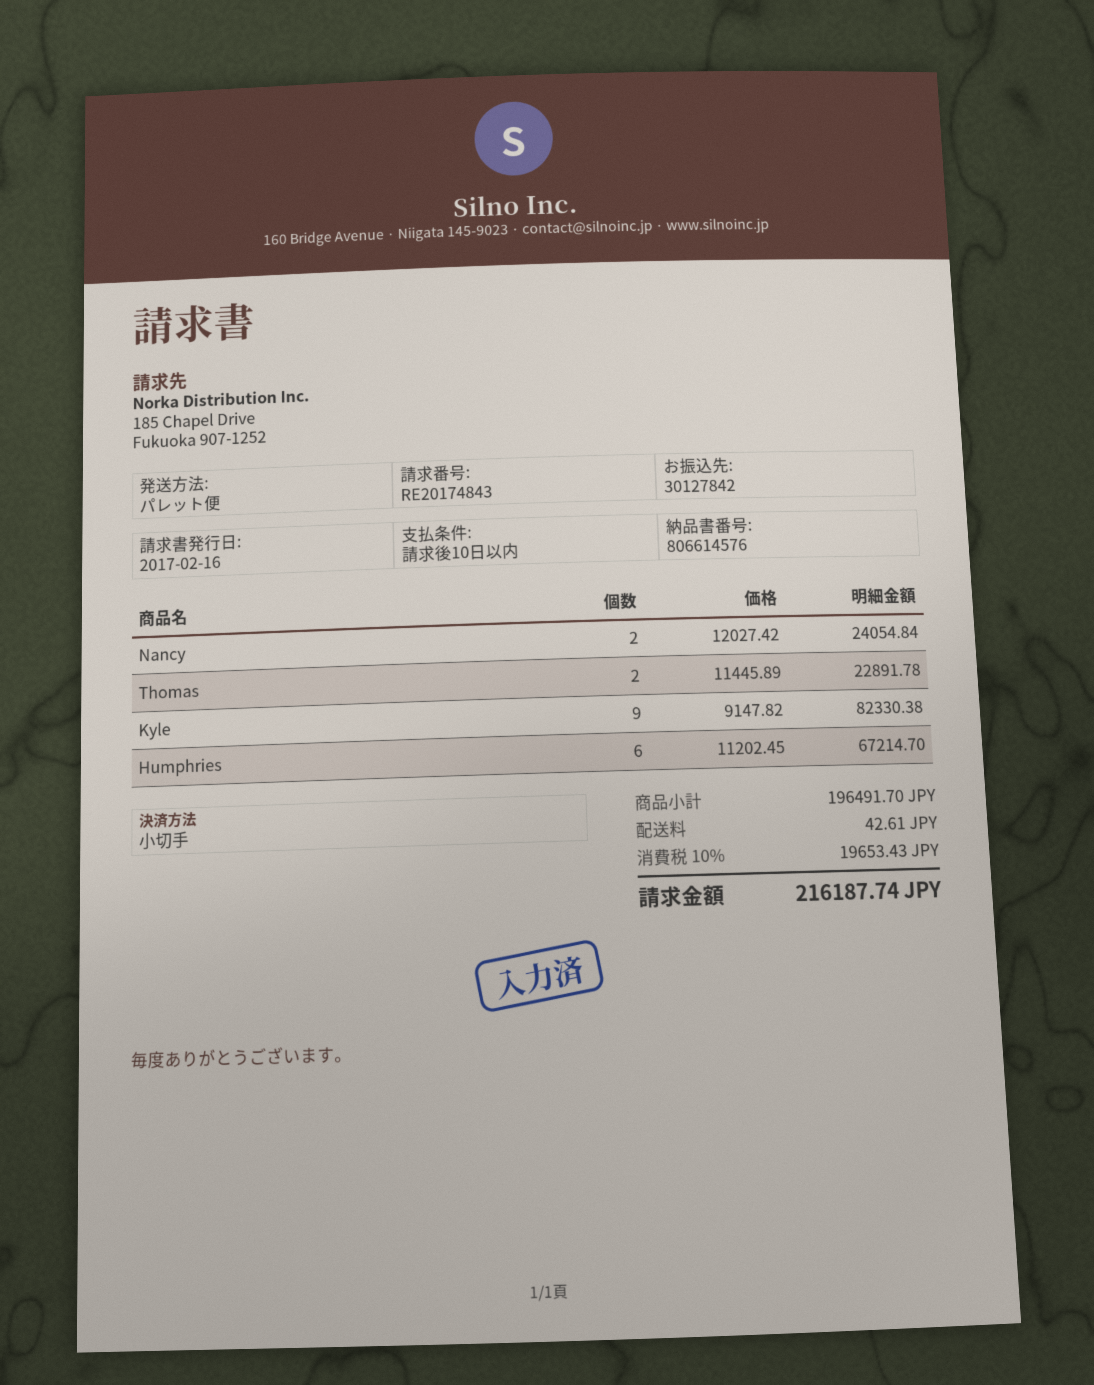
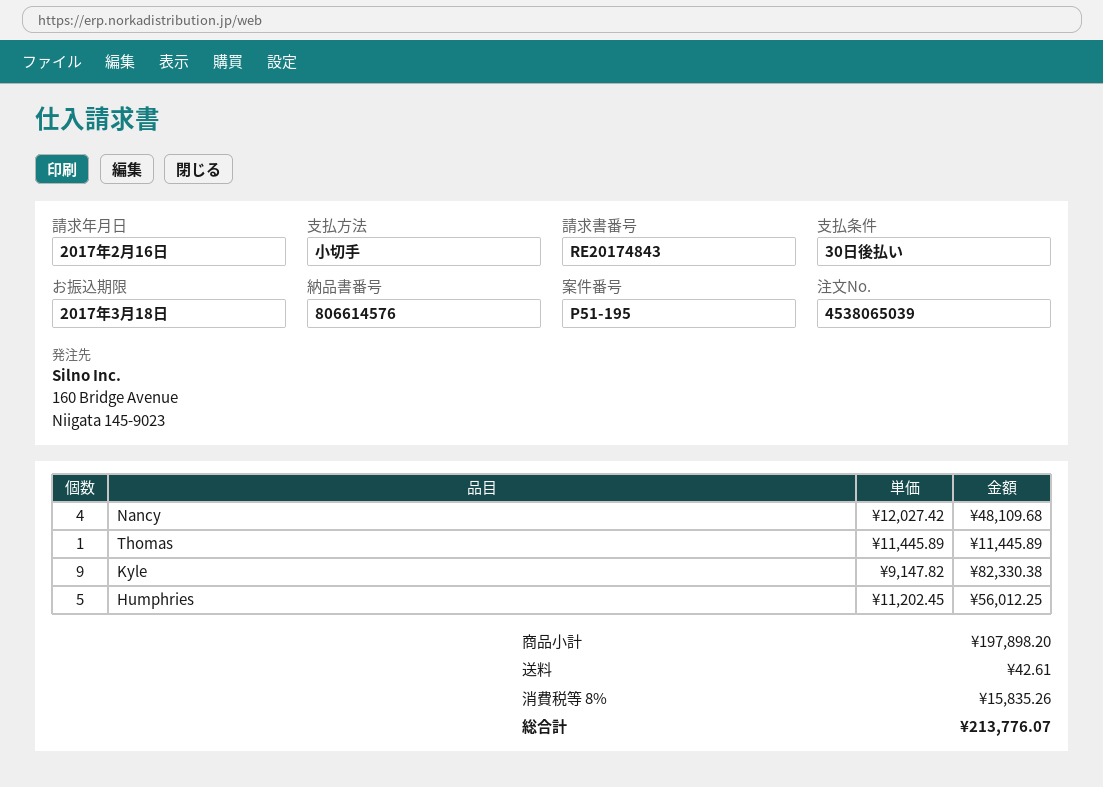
payment terms: 10 days -> 30 days
Nancy: 2 x 12027.42 = 24054.84 -> 4 x 12027.42 = 48109.68
Thomas: 2 x 11445.89 = 22891.78 -> 1 x 11445.89 = 11445.89
Humphries: 6 x 11202.45 = 67214.70 -> 5 x 11202.45 = 56012.25
subtotal: 196491.70 -> 197898.20
tax: 10% = 19653.43 -> 8% = 15835.26
total: 216187.74 -> 213776.07

